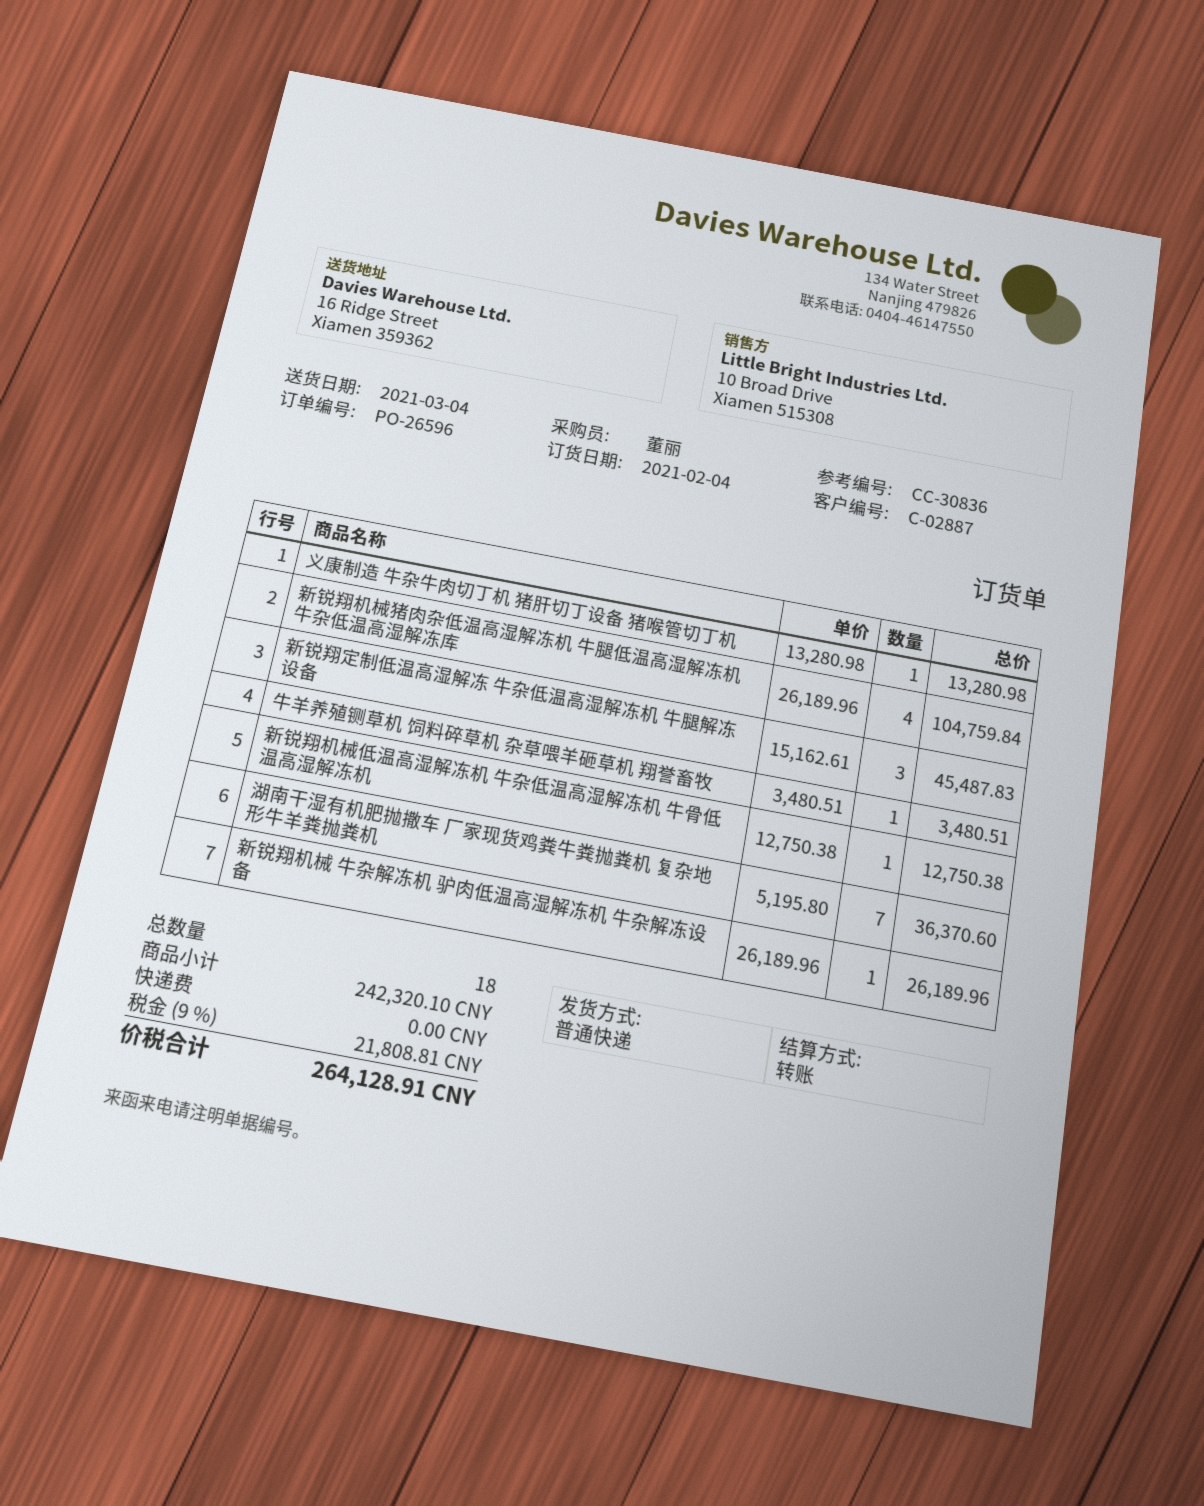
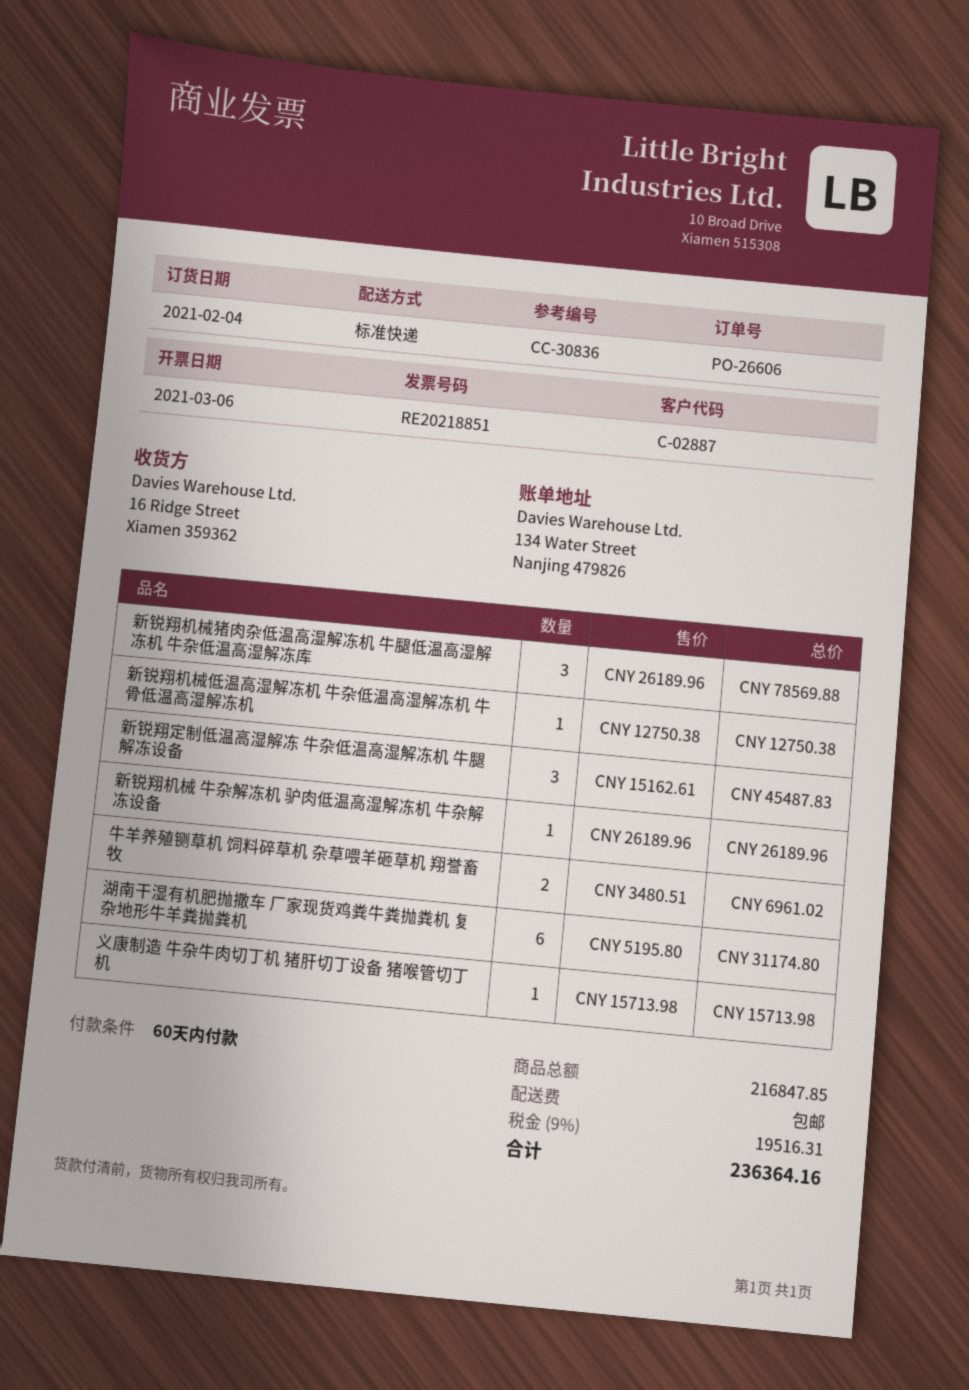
order number: PO-26596 -> PO-26606
义康制造 牛杂牛肉切丁机 猪肝切丁设备 猪喉管切丁机: 1 x 13280.98 = 13280.98 -> 1 x 15713.98 = 15713.98
新锐翔机械猪肉杂低温高湿解冻机 牛腿低温高湿解冻机 牛杂低温高湿解冻库: 4 x 26189.96 = 104759.84 -> 3 x 26189.96 = 78569.88
牛羊养殖铡草机 饲料碎草机 杂草喂羊砸草机 翔誉畜牧: 1 x 3480.51 = 3480.51 -> 2 x 3480.51 = 6961.02
湖南干湿有机肥抛撒车 厂家现货鸡粪牛粪抛粪机 复杂地形牛羊粪抛粪机: 7 x 5195.80 = 36370.60 -> 6 x 5195.80 = 31174.80
subtotal: 242320.10 -> 216847.85
tax: 9% = 21808.81 -> 9% = 19516.31
total: 264128.91 -> 236364.16

